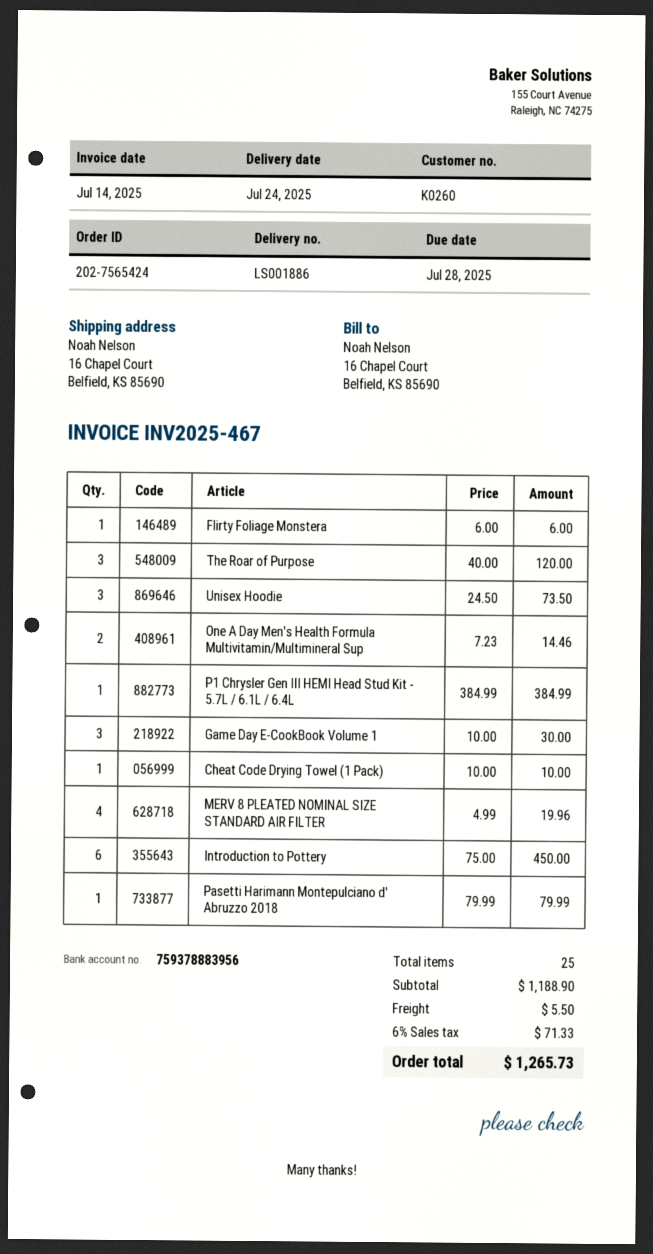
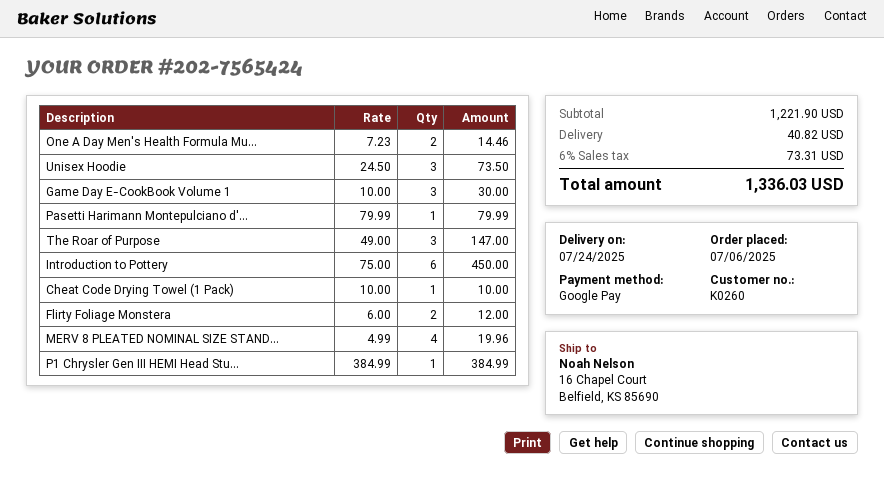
Flirty Foliage Monstera: 1 x 6.00 = 6.00 -> 2 x 6.00 = 12.00
The Roar of Purpose: 3 x 40.00 = 120.00 -> 3 x 49.00 = 147.00
subtotal: 1188.90 -> 1221.90
shipping: 5.50 -> 40.82
tax: 6% = 71.33 -> 6% = 73.31
total: 1265.73 -> 1336.03

